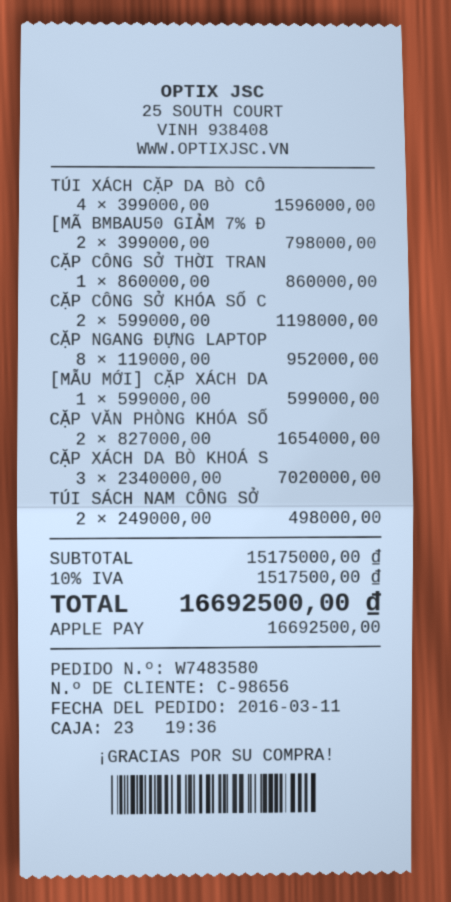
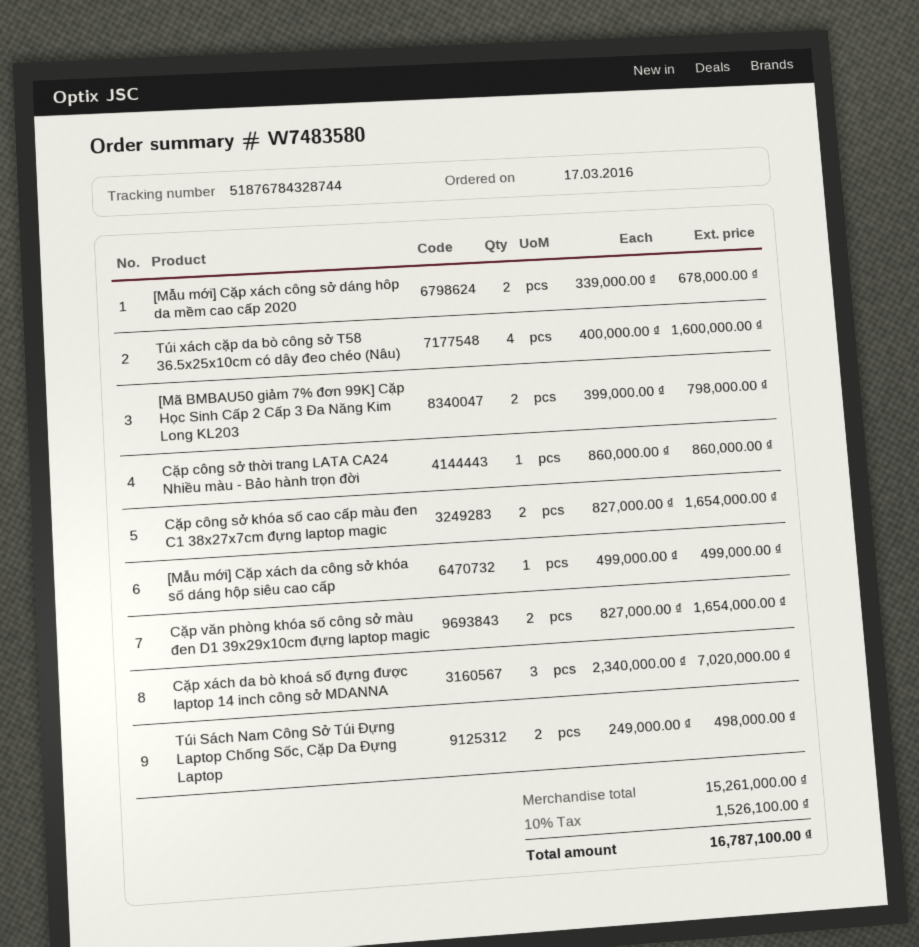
order date: 2016-03-11 -> 2016-03-17
TÚI XÁCH CẶP DA BÒ CÔ: 4 x 399000.00 = 1596000.00 -> 4 x 400000.00 = 1600000.00
CẶP CÔNG SỞ KHÓA SỐ C: 2 x 599000.00 = 1198000.00 -> 2 x 827000.00 = 1654000.00
CẶP NGANG ĐỰNG LAPTOP: 8 x 119000.00 = 952000.00 -> none
[MẪU MỚI] CẶP XÁCH DA: 1 x 599000.00 = 599000.00 -> 1 x 499000.00 = 499000.00
[Mẫu mới] Cặp xách công sở dáng hôp da mềm cao cấp 2020: none -> 2 x 339000.00 = 678000.00
subtotal: 15175000.00 -> 15261000.00
tax: 10% = 1517500.00 -> 10% = 1526100.00
total: 16692500.00 -> 16787100.00

